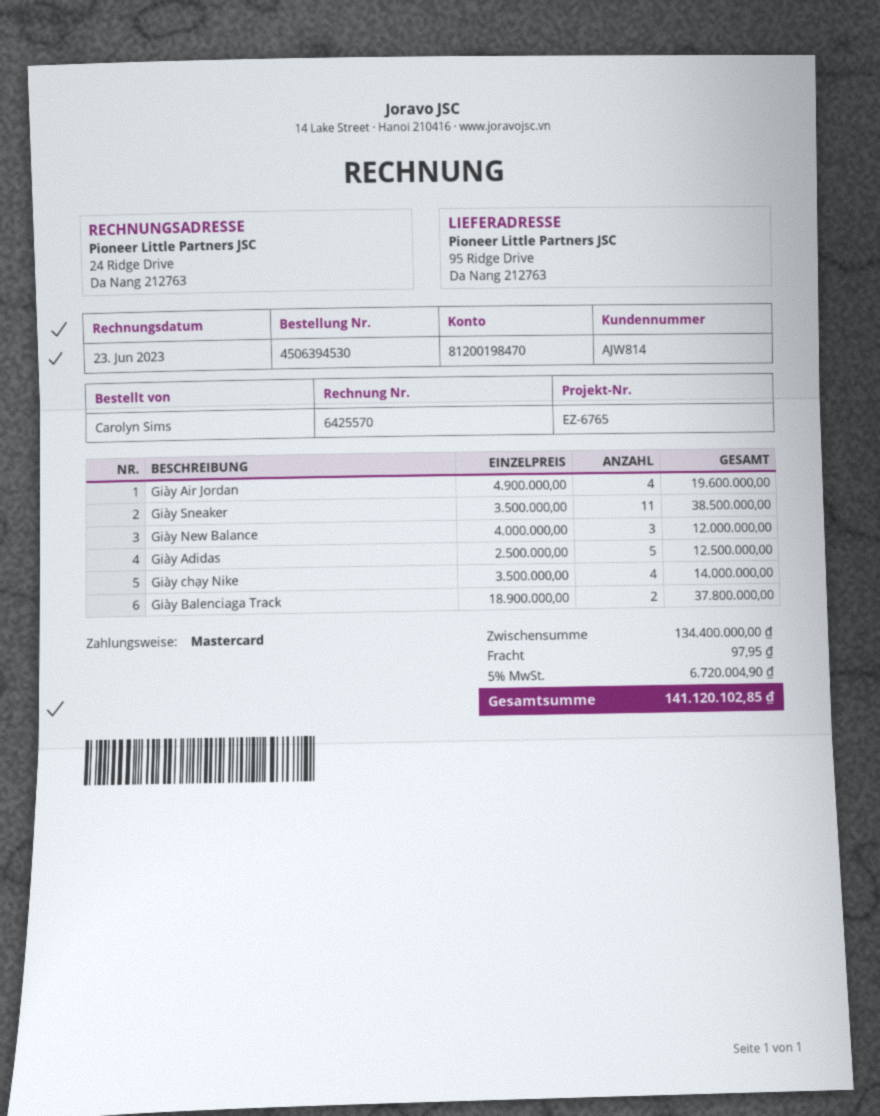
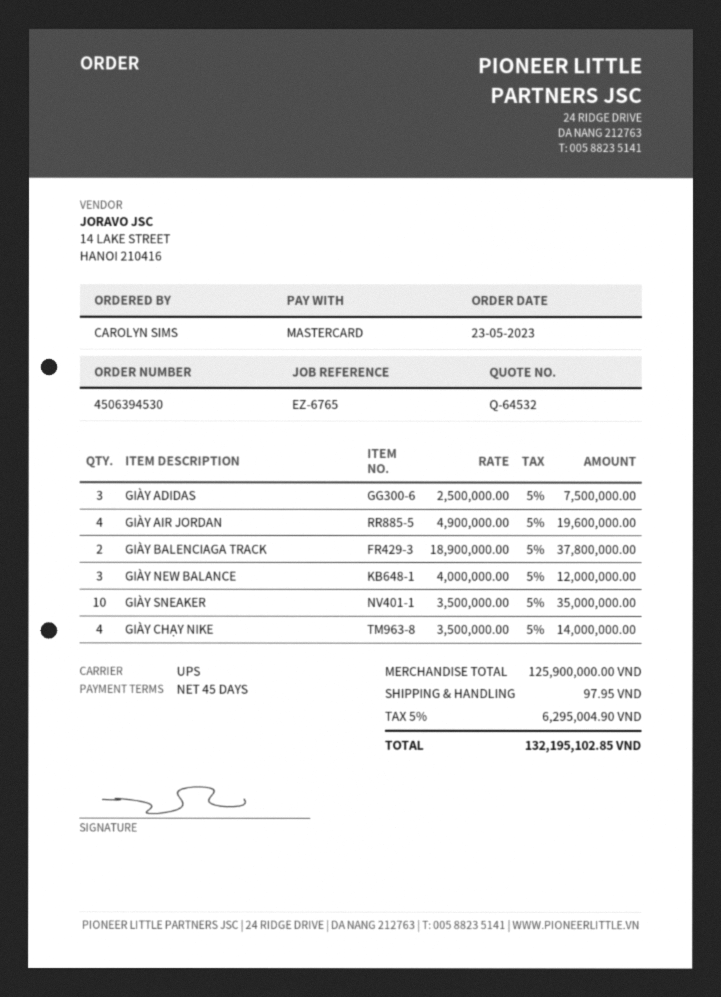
Giày Sneaker: 11 x 3500000.00 = 38500000.00 -> 10 x 3500000.00 = 35000000.00
Giày Adidas: 5 x 2500000.00 = 12500000.00 -> 3 x 2500000.00 = 7500000.00
subtotal: 134400000.00 -> 125900000.00
tax: 5% = 6720004.90 -> 5% = 6295004.90
total: 141120102.85 -> 132195102.85

